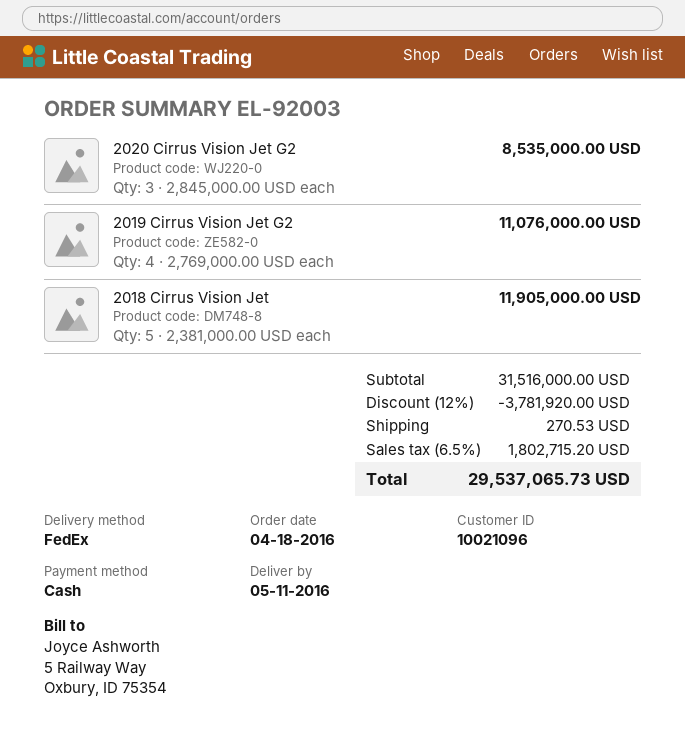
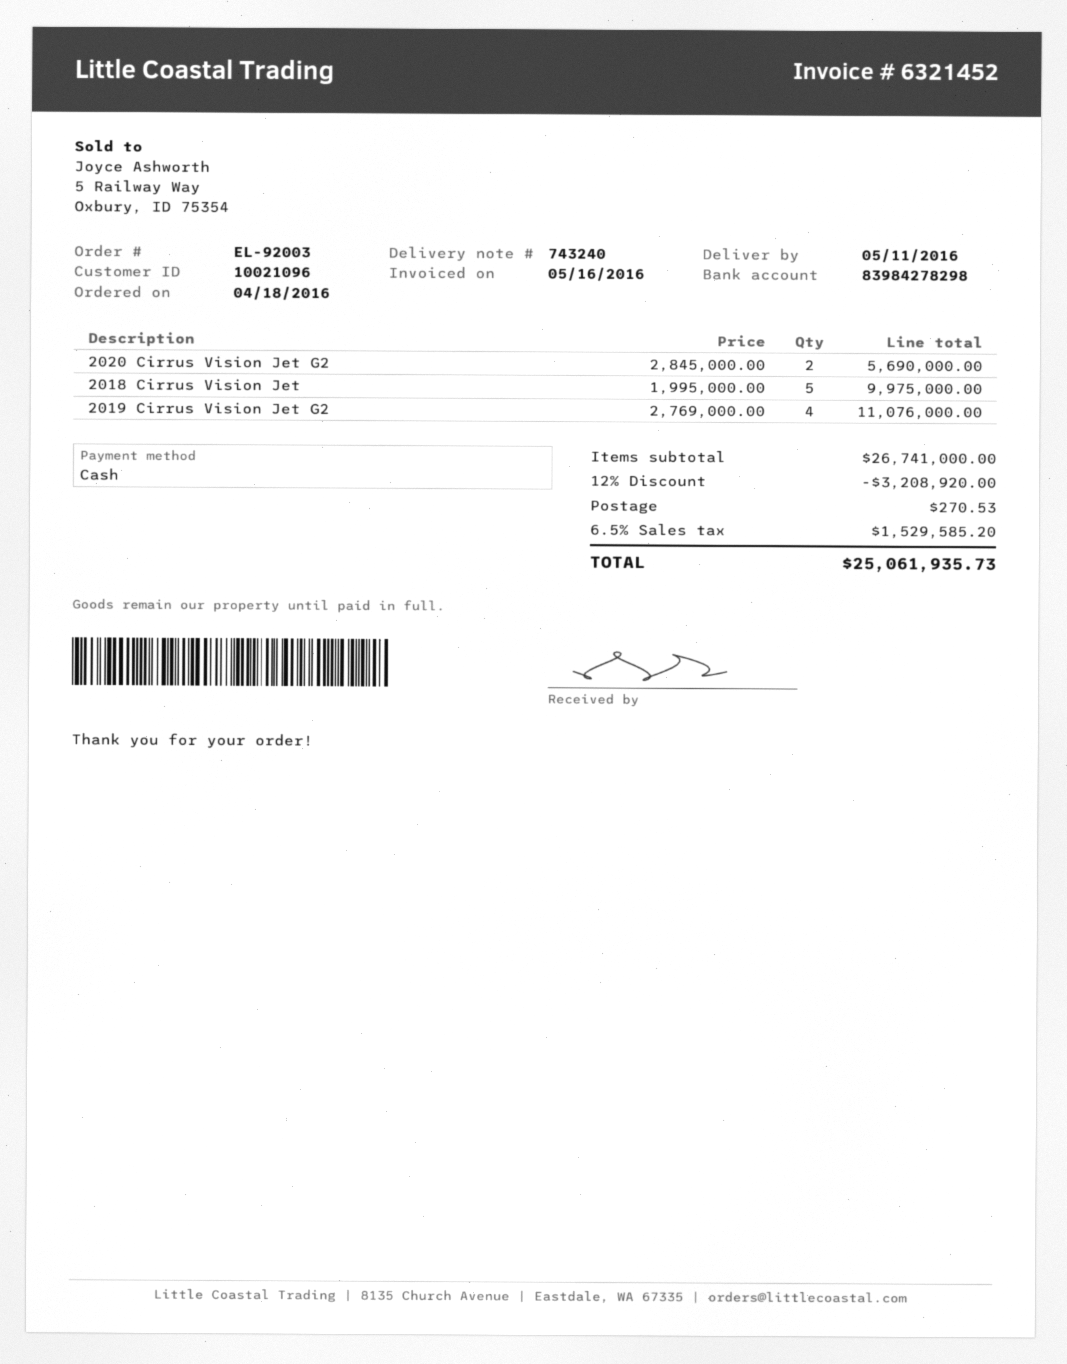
2020 Cirrus Vision Jet G2: 3 x 2845000.00 = 8535000.00 -> 2 x 2845000.00 = 5690000.00
2018 Cirrus Vision Jet: 5 x 2381000.00 = 11905000.00 -> 5 x 1995000.00 = 9975000.00
subtotal: 31516000.00 -> 26741000.00
discount: 12% = 3781920.00 -> 12% = 3208920.00
tax: 6.5% = 1802715.20 -> 6.5% = 1529585.20
total: 29537065.73 -> 25061935.73

